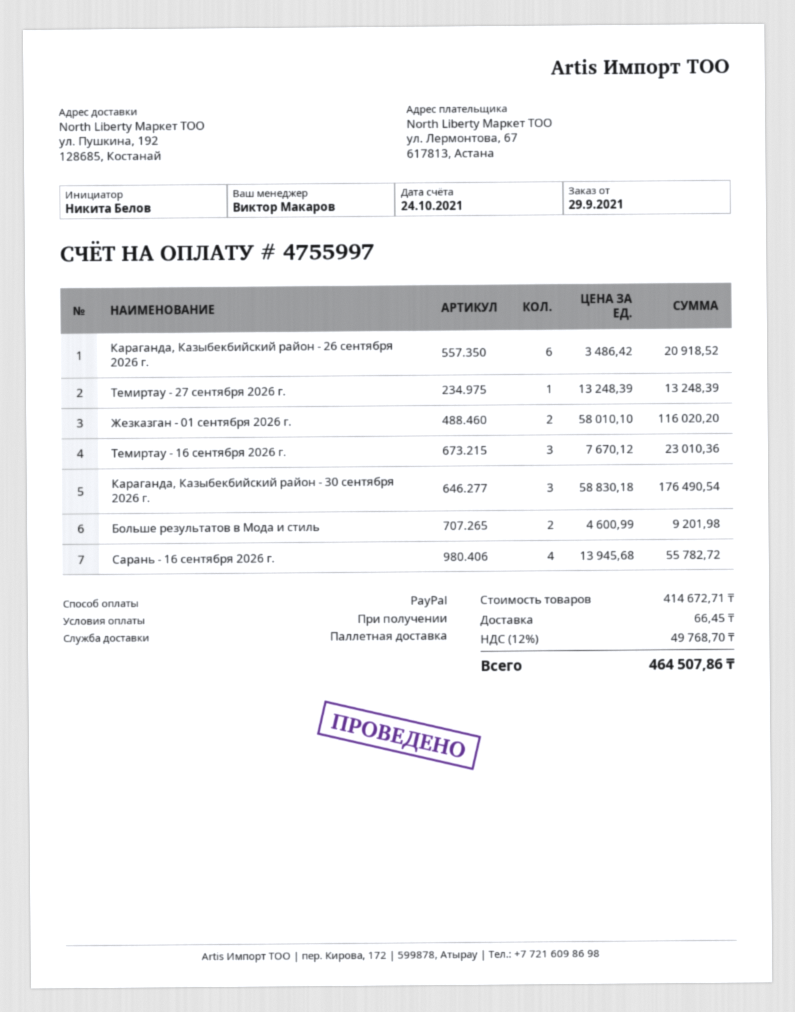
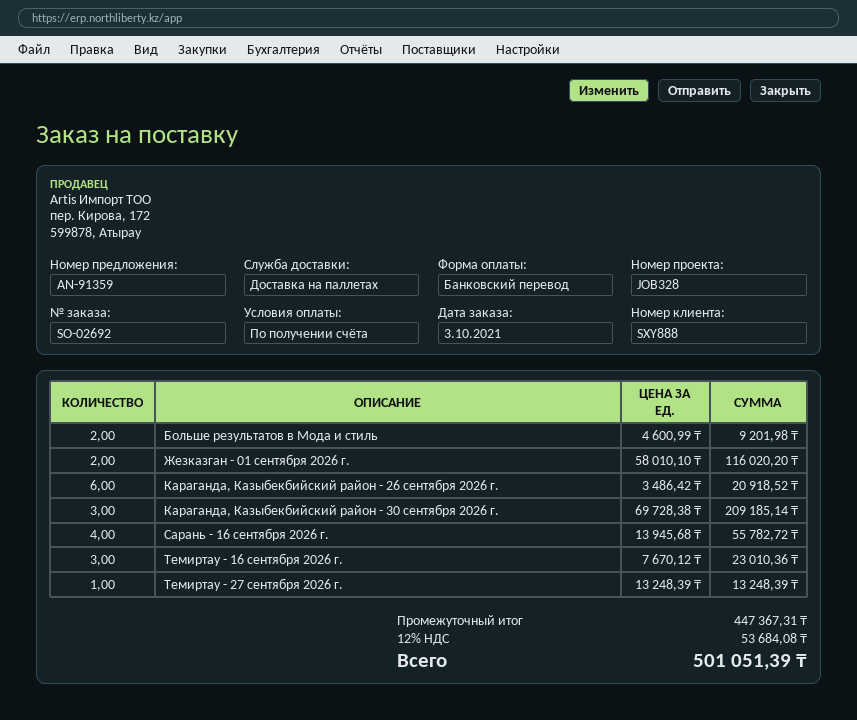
order date: 2021-09-29 -> 2021-10-03
payment method: PayPal -> bank transfer
Караганда, Казыбекбийский район - 30 сентября 2026 г.: 3 x 58830.18 = 176490.54 -> 3 x 69728.38 = 209185.14
subtotal: 414672.71 -> 447367.31
shipping: 66.45 -> none
tax: 12% = 49768.70 -> 12% = 53684.08
total: 464507.86 -> 501051.39

